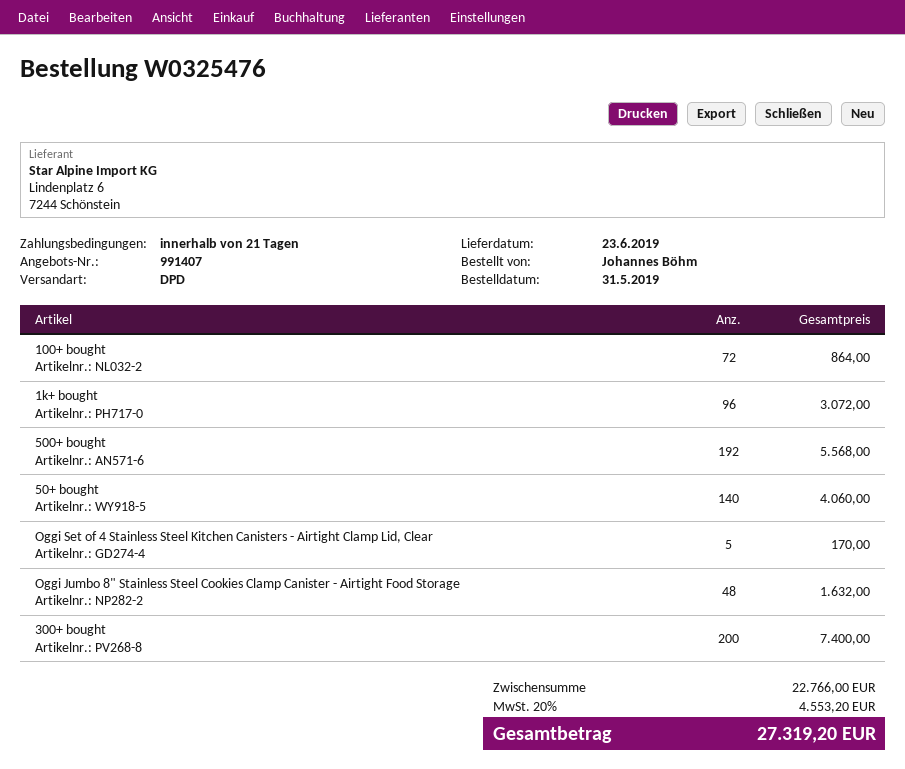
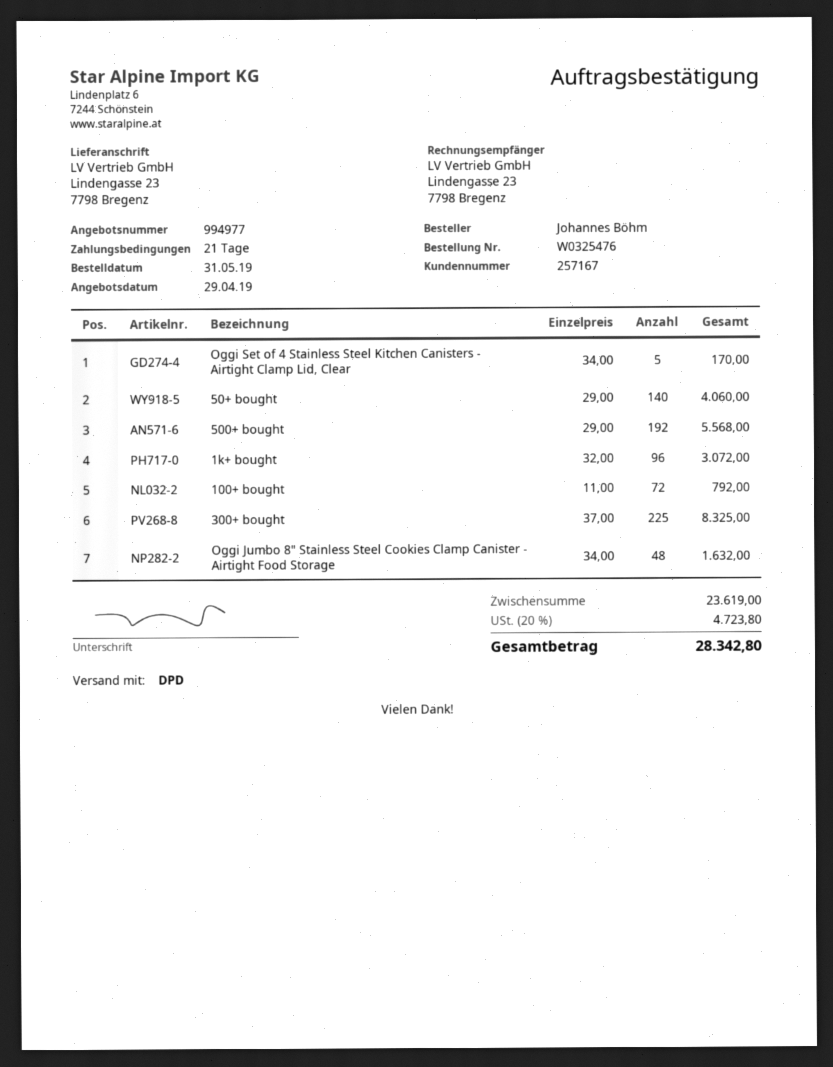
quote number: 991407 -> 994977
100+ bought: 72 for 864.00 -> 72 for 792.00
300+ bought: 200 for 7400.00 -> 225 for 8325.00
subtotal: 22766.00 -> 23619.00
tax: 20% = 4553.20 -> 20% = 4723.80
total: 27319.20 -> 28342.80

